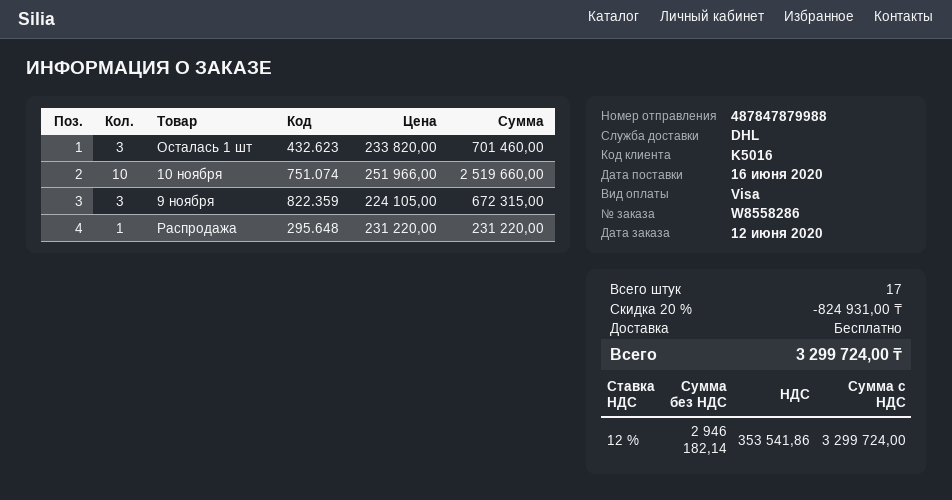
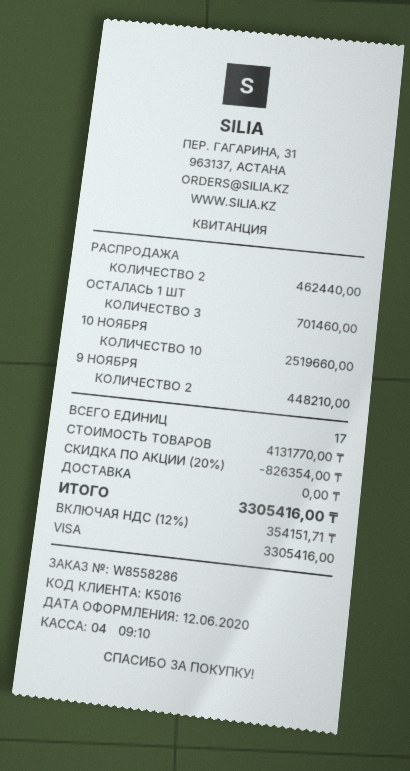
9 ноября: 3 for 672315.00 -> 2 for 448210.00
Распродажа: 1 for 231220.00 -> 2 for 462440.00
discount: 20% = 824931.00 -> 20% = 826354.00
tax: 12% = 353541.86 -> 12% = 354151.71
total: 3299724.00 -> 3305416.00

